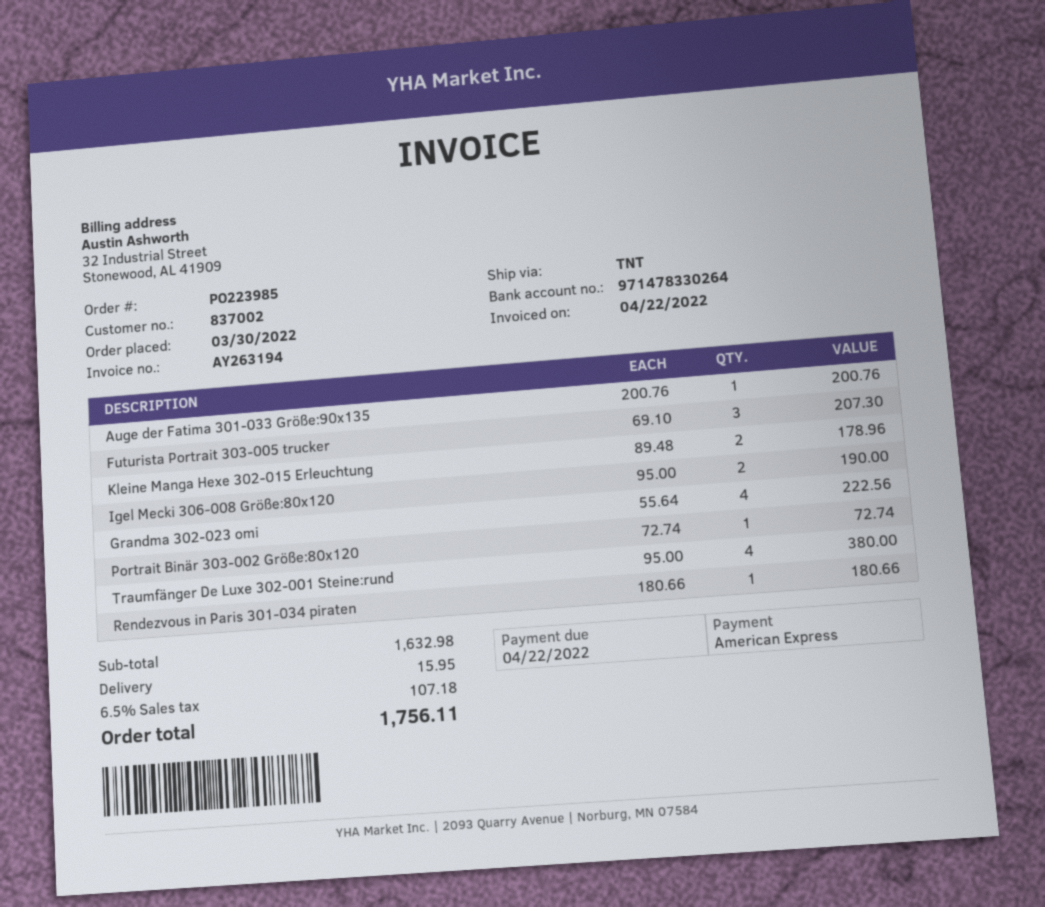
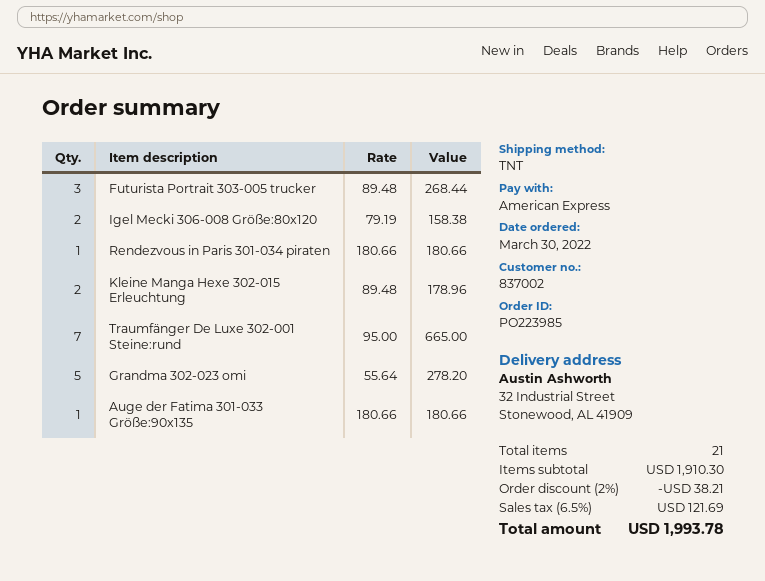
Auge der Fatima 301-033 Größe:90x135: 1 x 200.76 = 200.76 -> 1 x 180.66 = 180.66
Futurista Portrait 303-005 trucker: 3 x 69.10 = 207.30 -> 3 x 89.48 = 268.44
Igel Mecki 306-008 Größe:80x120: 2 x 95.00 = 190.00 -> 2 x 79.19 = 158.38
Grandma 302-023 omi: 4 x 55.64 = 222.56 -> 5 x 55.64 = 278.20
Portrait Binär 303-002 Größe:80x120: 1 x 72.74 = 72.74 -> none
Traumfänger De Luxe 302-001 Steine:rund: 4 x 95.00 = 380.00 -> 7 x 95.00 = 665.00
subtotal: 1632.98 -> 1910.30
discount: none -> 2% = 38.21
shipping: 15.95 -> none
tax: 6.5% = 107.18 -> 6.5% = 121.69
total: 1756.11 -> 1993.78

